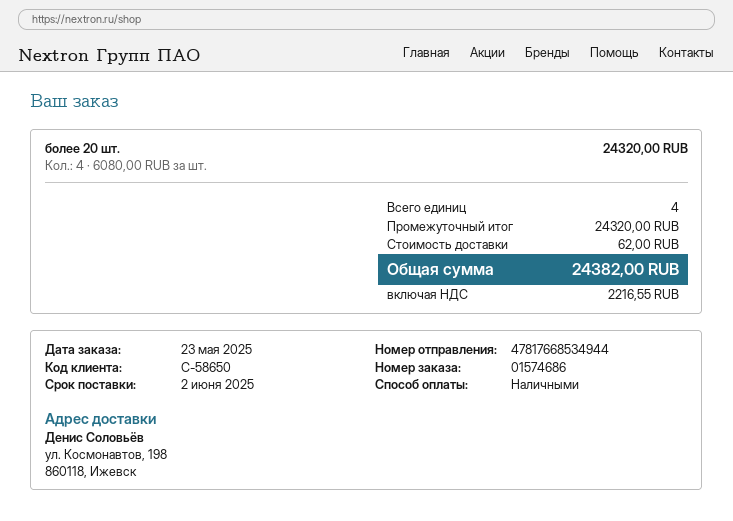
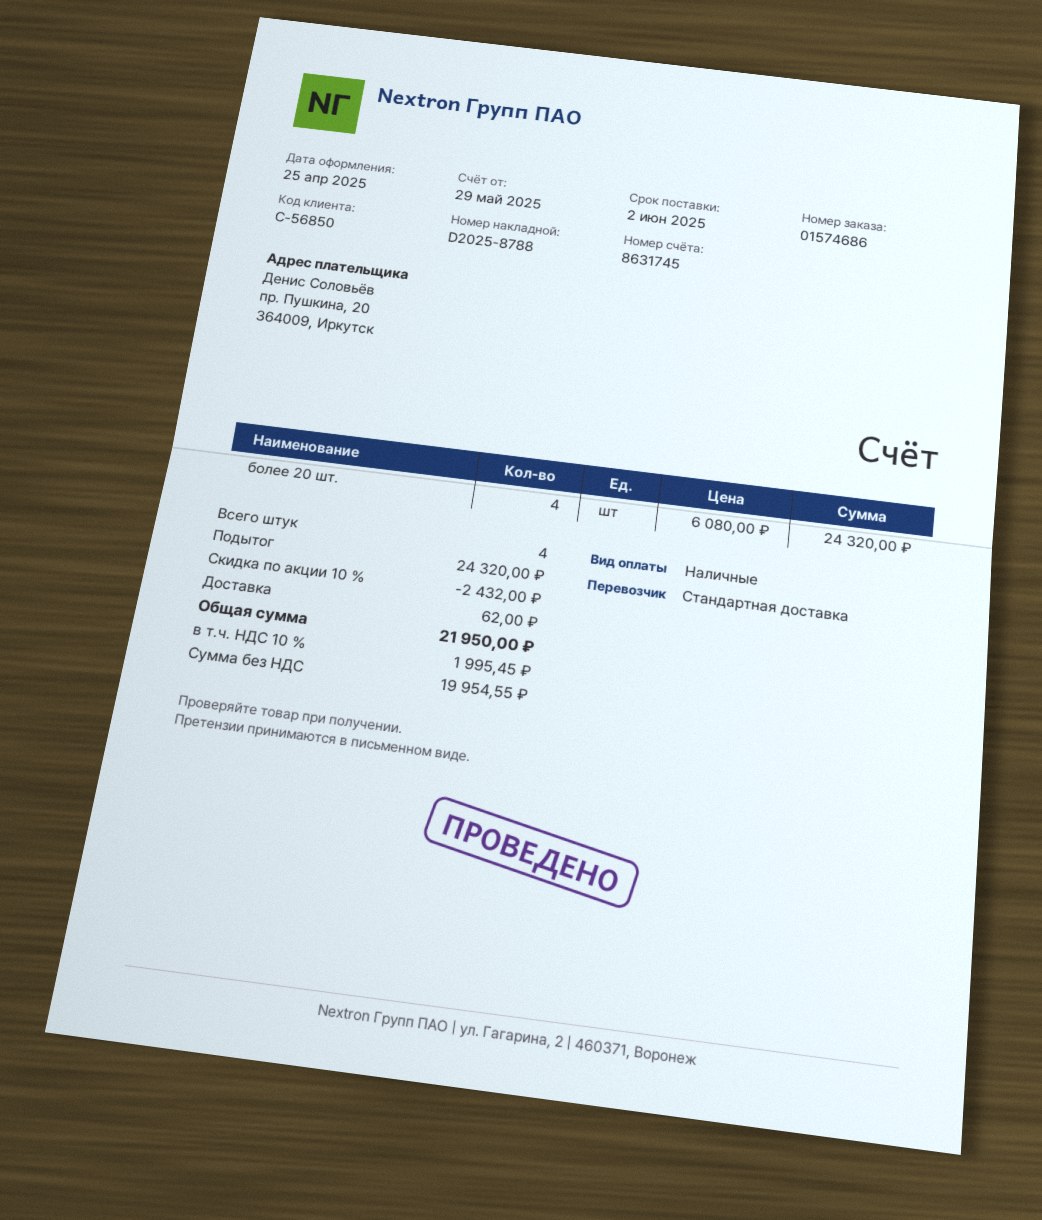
order date: 2025-05-23 -> 2025-04-25
customer number: C-58650 -> C-56850
discount: none -> 10% = 2432.00
tax: 2216.55 -> 1995.45
total: 24382.00 -> 21950.00

